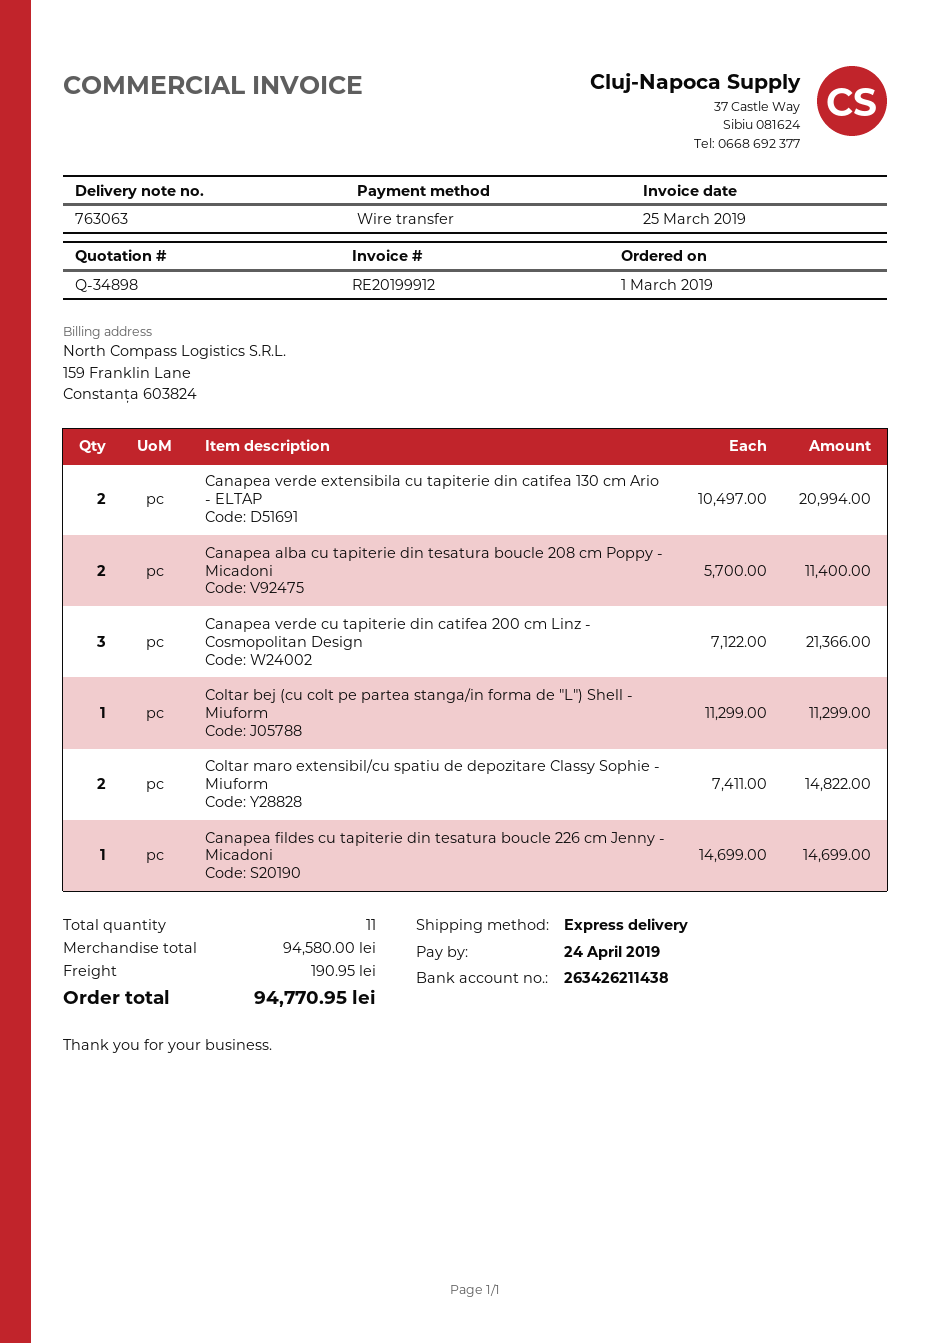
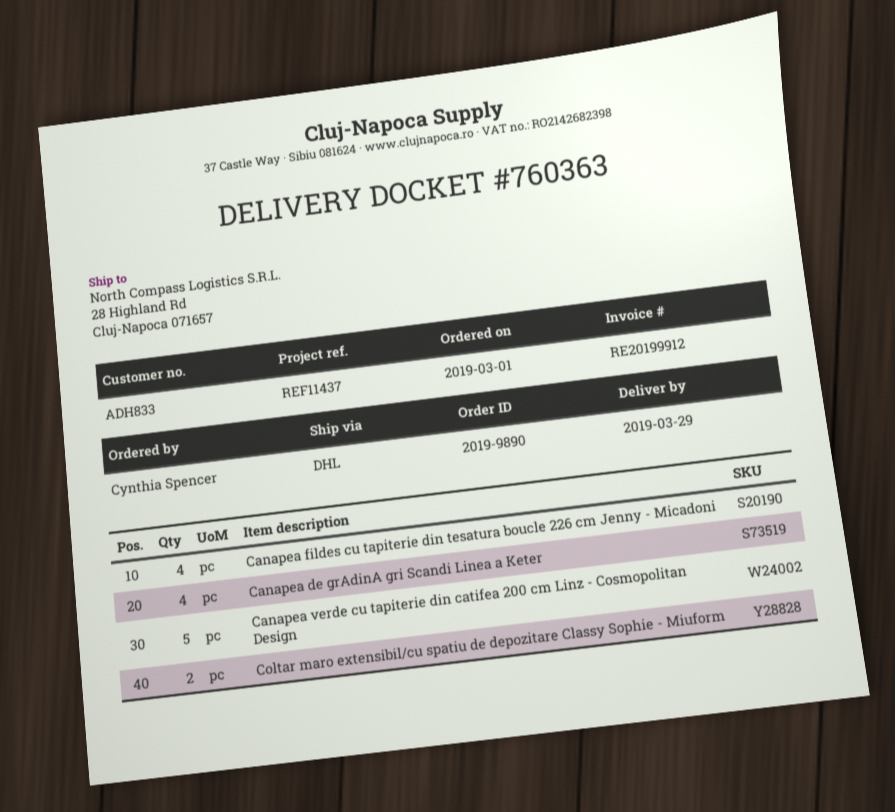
delivery note number: 763063 -> 760363
shipping method: express -> DHL
Canapea verde extensibila cu tapiterie din catifea 130 cm Ario - ELTAP: 2 -> none
Canapea alba cu tapiterie din tesatura boucle 208 cm Poppy - Micadoni: 2 -> none
Canapea verde cu tapiterie din catifea 200 cm Linz - Cosmopolitan Design: 3 -> 5
Coltar bej (cu colt pe partea stanga/in forma de "L") Shell - Miuform: 1 -> none
Canapea fildes cu tapiterie din tesatura boucle 226 cm Jenny - Micadoni: 1 -> 4
Canapea de grAdinA gri Scandi Linea a Keter: none -> 4

